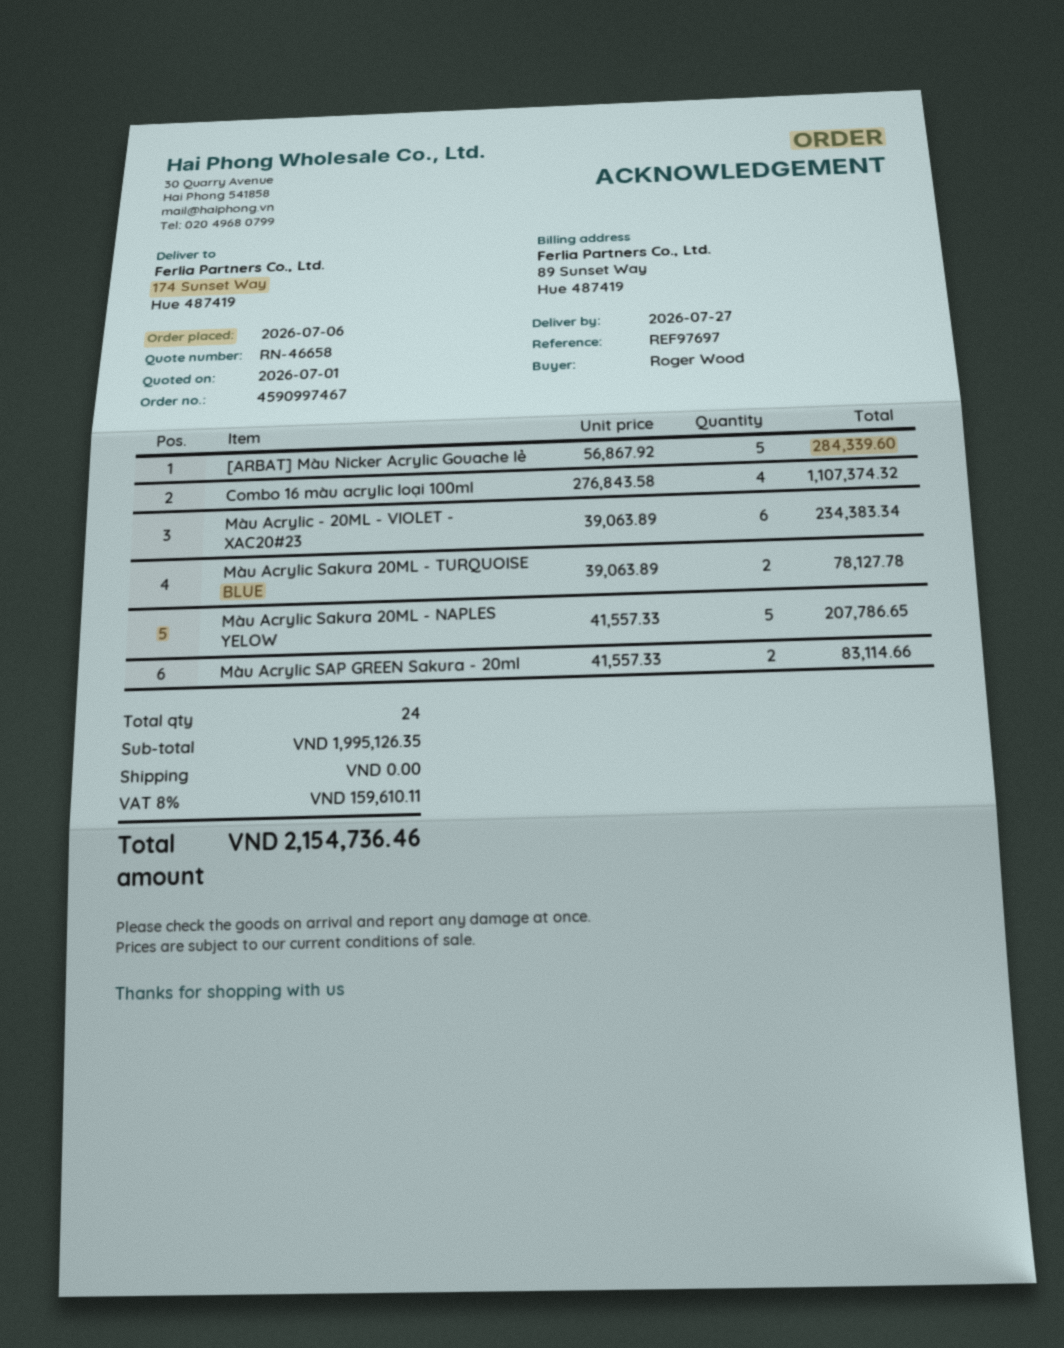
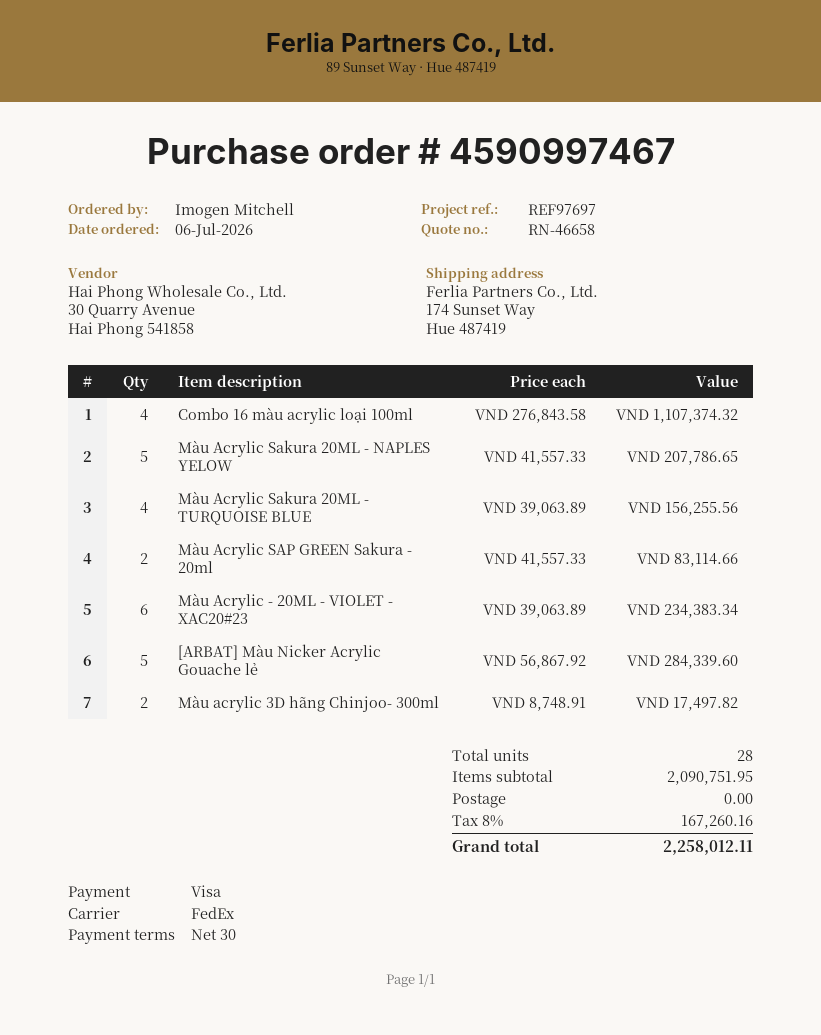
ordered by: Roger Wood -> Imogen Mitchell
Màu Acrylic Sakura 20ML - TURQUOISE BLUE: 2 x 39063.89 = 78127.78 -> 4 x 39063.89 = 156255.56
Màu acrylic 3D hãng Chinjoo- 300ml: none -> 2 x 8748.91 = 17497.82
total quantity: 24 -> 28
subtotal: 1995126.35 -> 2090751.95
tax: 8% = 159610.11 -> 8% = 167260.16
total: 2154736.46 -> 2258012.11

